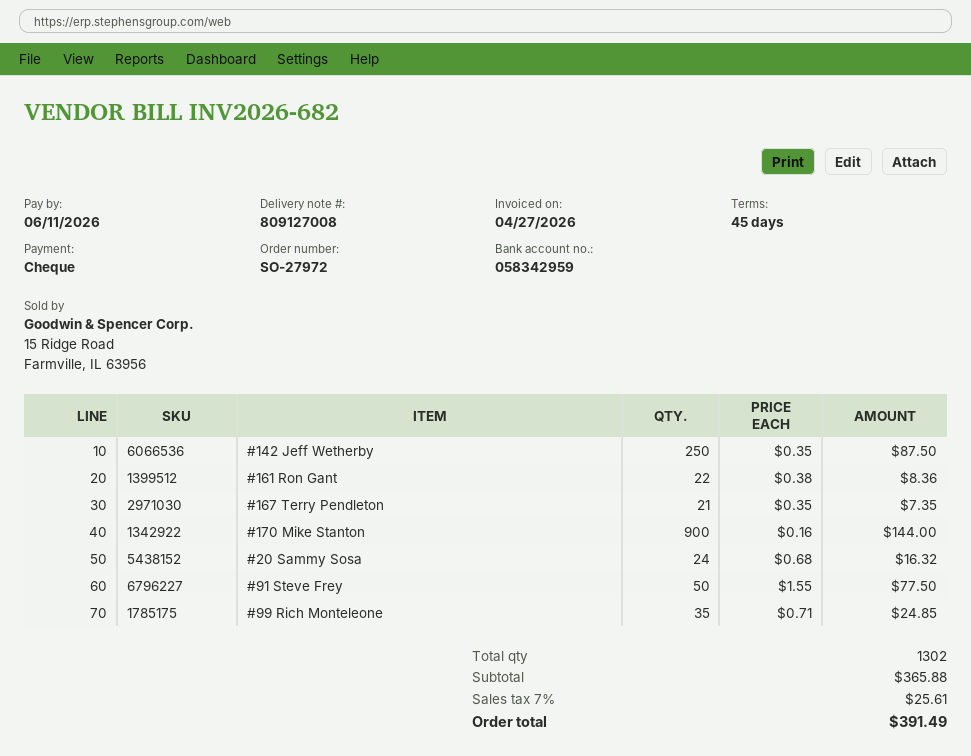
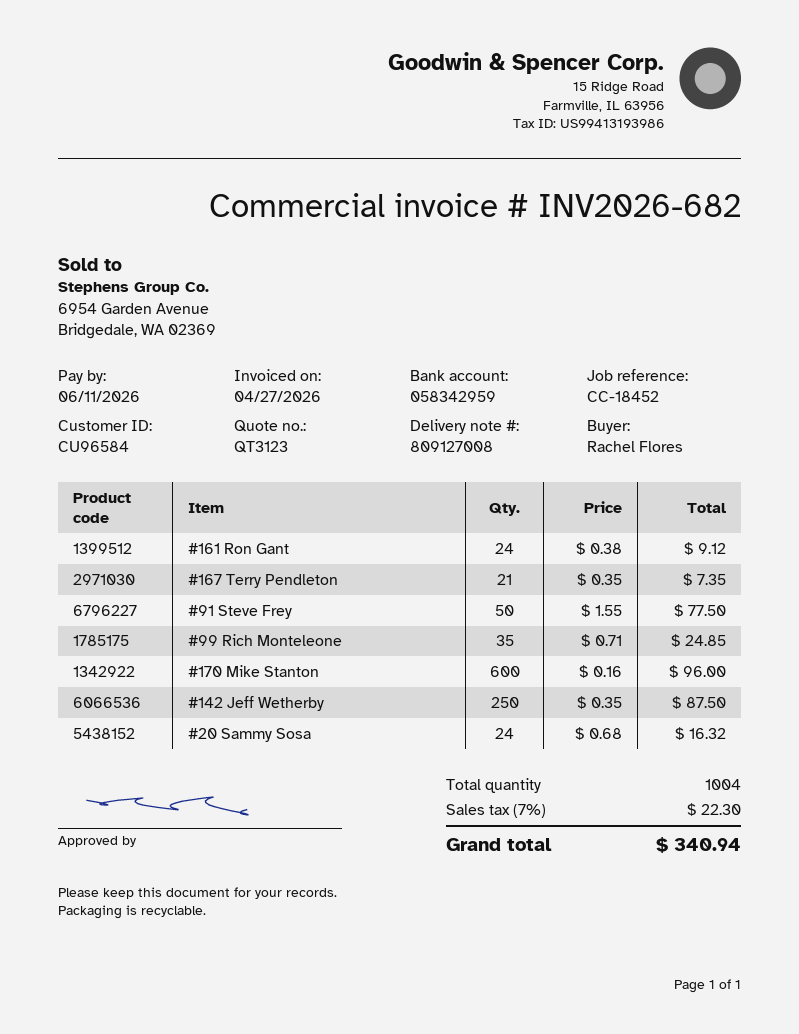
#161 Ron Gant: 22 x 0.38 = 8.36 -> 24 x 0.38 = 9.12
#170 Mike Stanton: 900 x 0.16 = 144.00 -> 600 x 0.16 = 96.00
total quantity: 1302 -> 1004
tax: 7% = 25.61 -> 7% = 22.30
total: 391.49 -> 340.94

